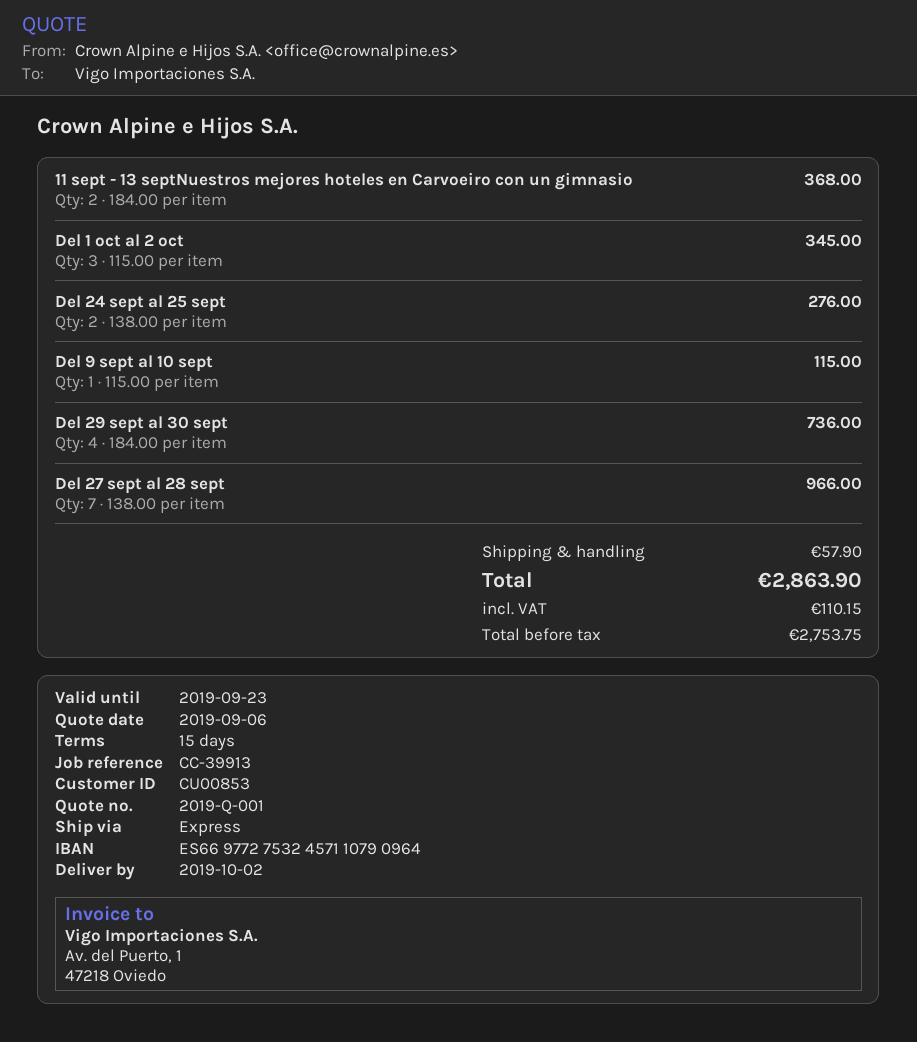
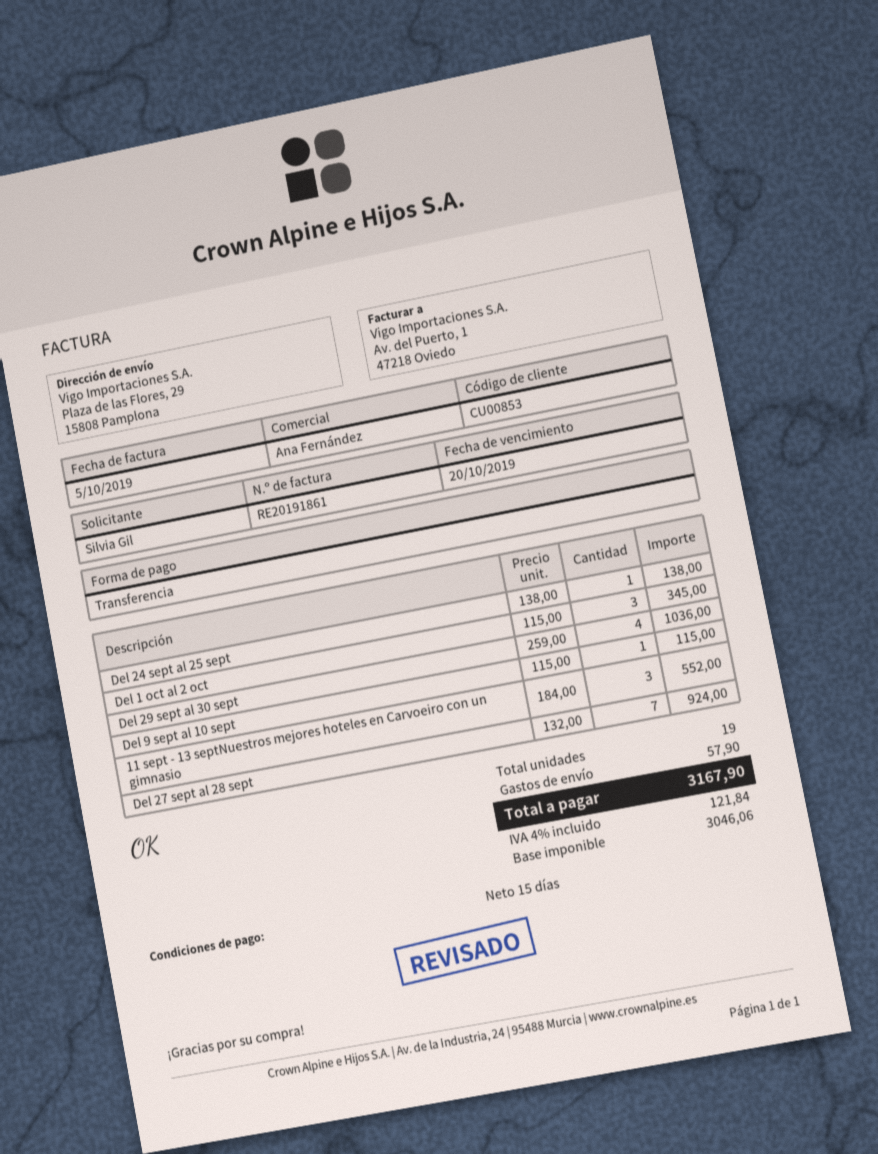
11 sept - 13 septNuestros mejores hoteles en Carvoeiro con un gimnasio: 2 x 184.00 = 368.00 -> 3 x 184.00 = 552.00
Del 24 sept al 25 sept: 2 x 138.00 = 276.00 -> 1 x 138.00 = 138.00
Del 29 sept al 30 sept: 4 x 184.00 = 736.00 -> 4 x 259.00 = 1036.00
Del 27 sept al 28 sept: 7 x 138.00 = 966.00 -> 7 x 132.00 = 924.00
net: 2753.75 -> 3046.06
tax: 110.15 -> 121.84
total: 2863.90 -> 3167.90

